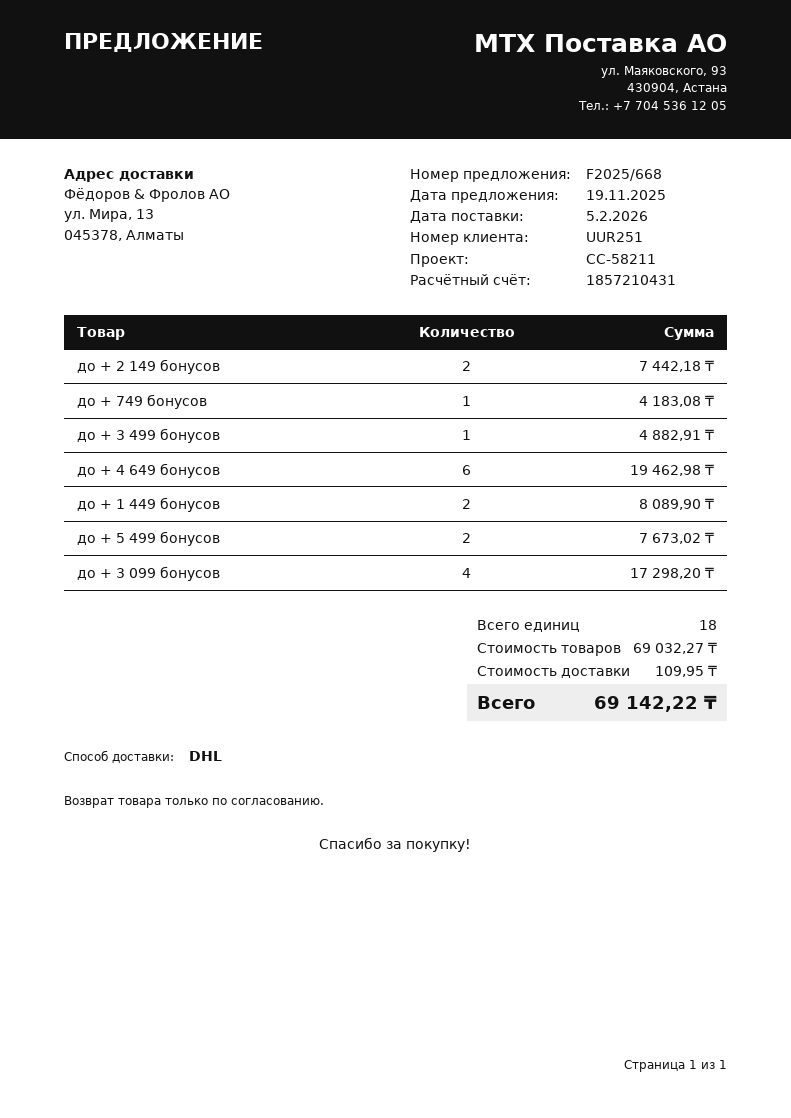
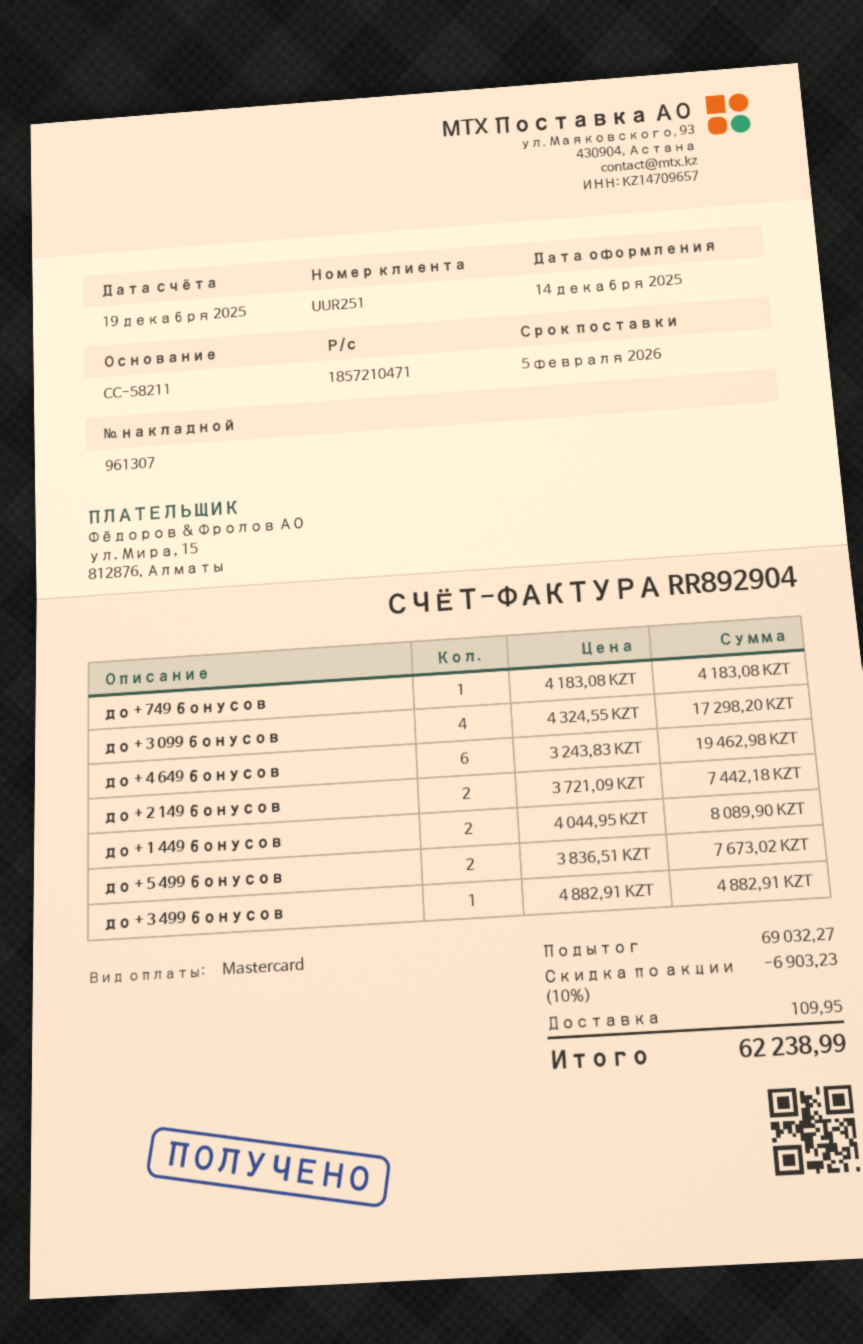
bank account: 1857210431 -> 1857210471
discount: none -> 10% = 6903.23
total: 69142.22 -> 62238.99

